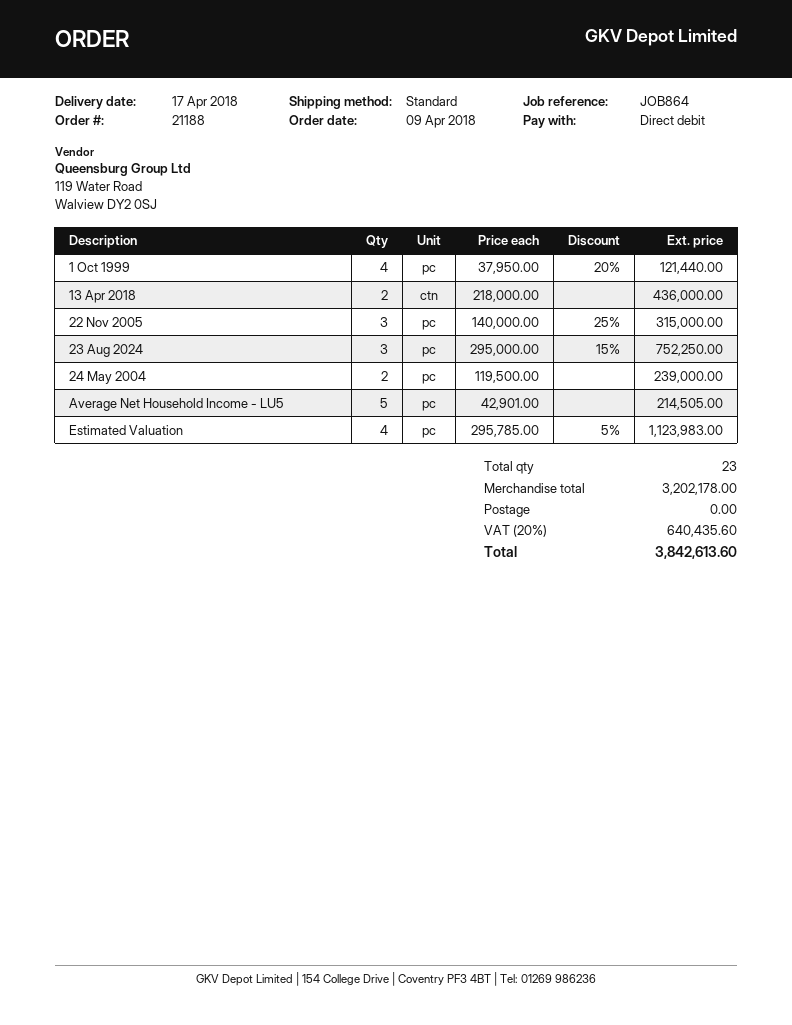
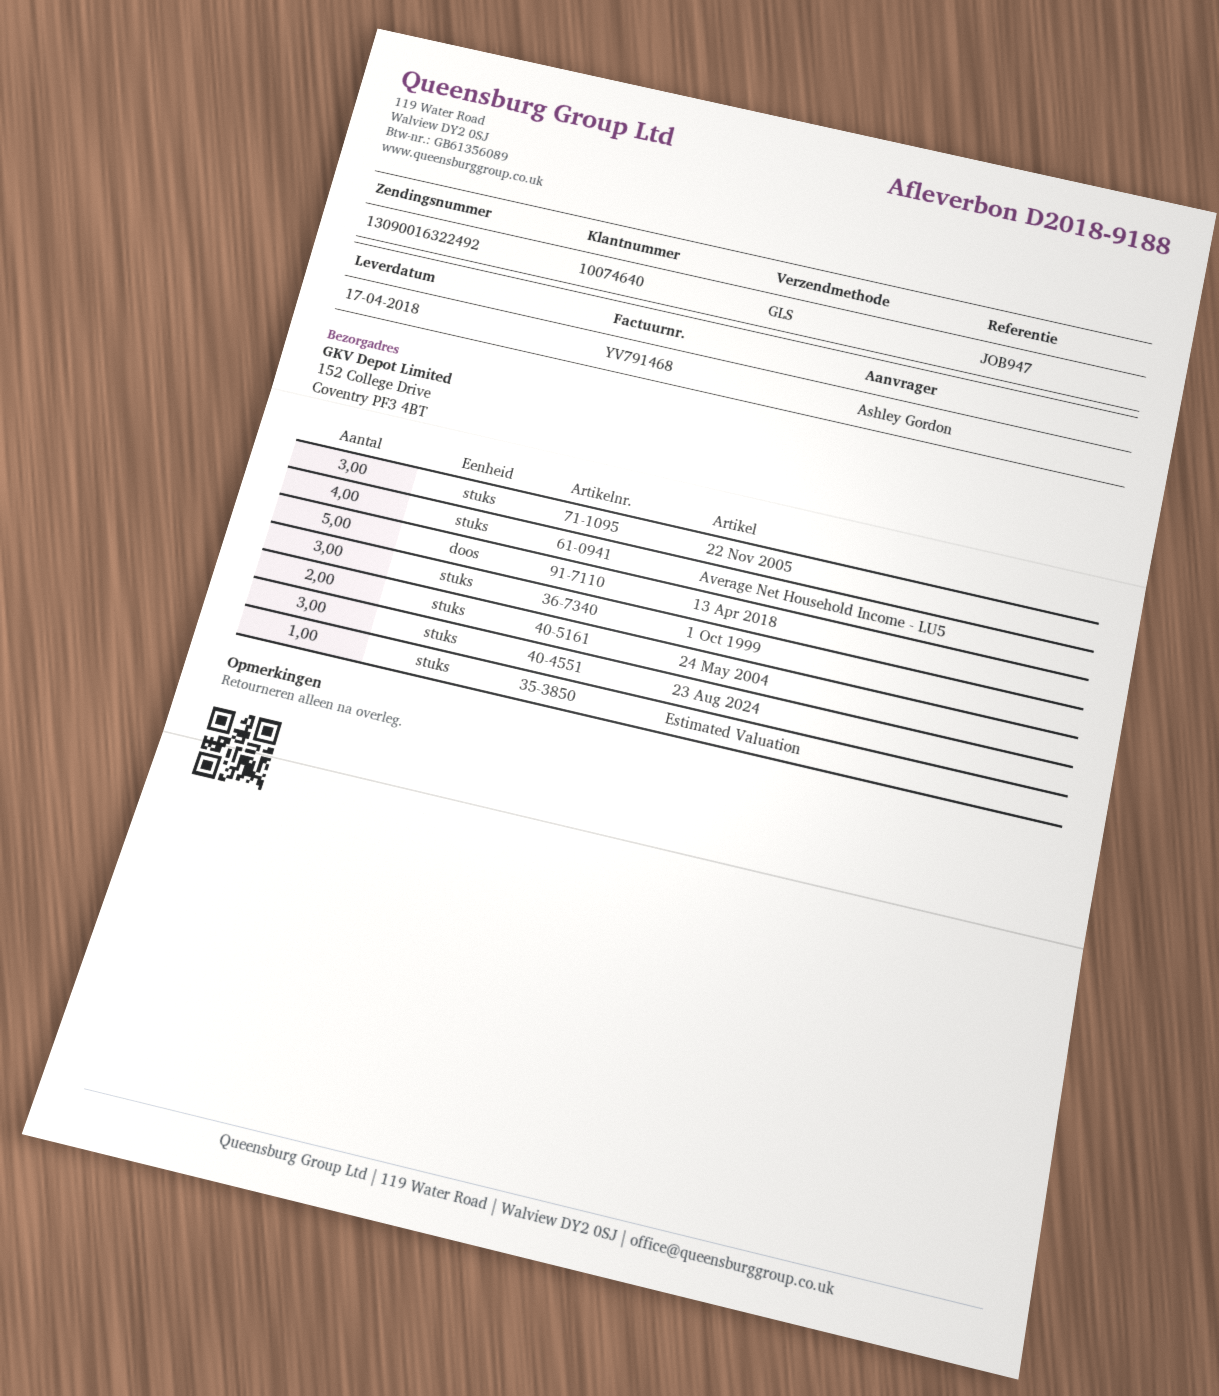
reference: JOB864 -> JOB947
shipping method: standard -> GLS
1 Oct 1999: 4 -> 3
13 Apr 2018: 2 -> 5
Average Net Household Income - LU5: 5 -> 4
Estimated Valuation: 4 -> 1

